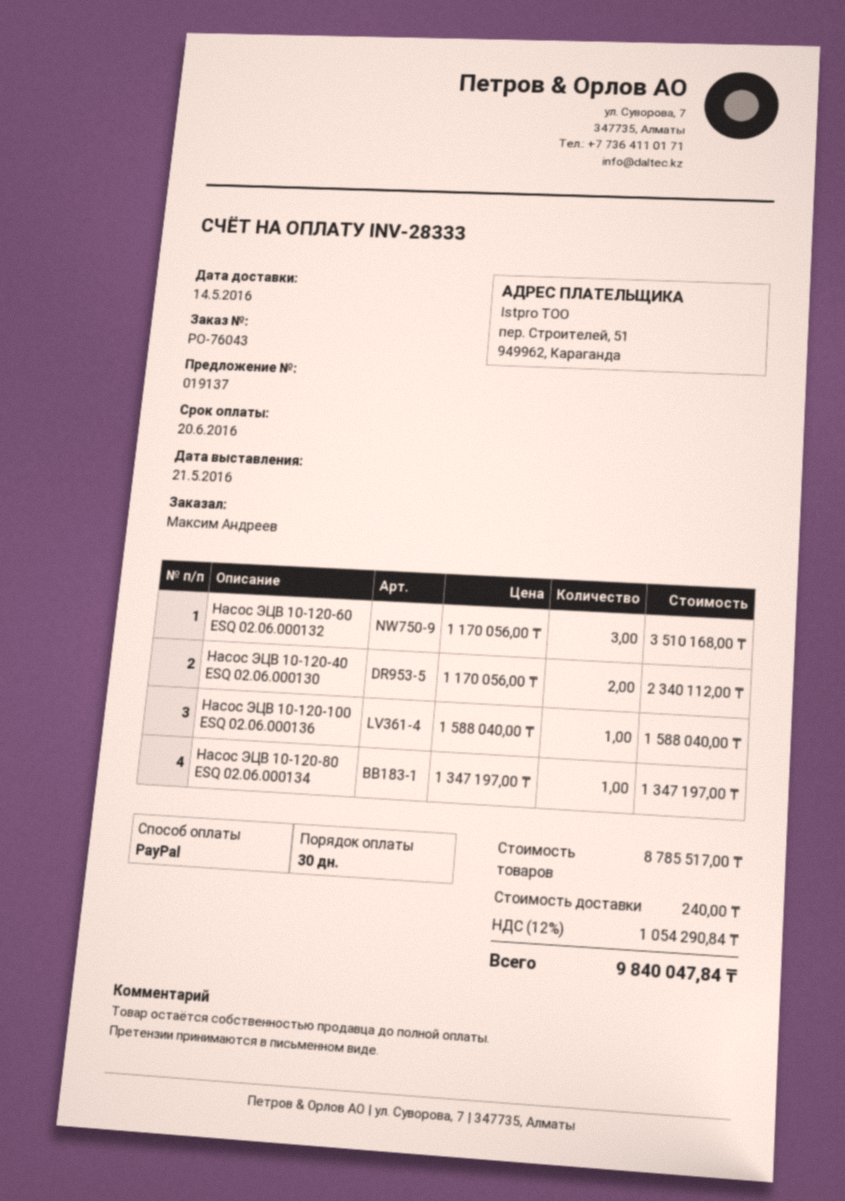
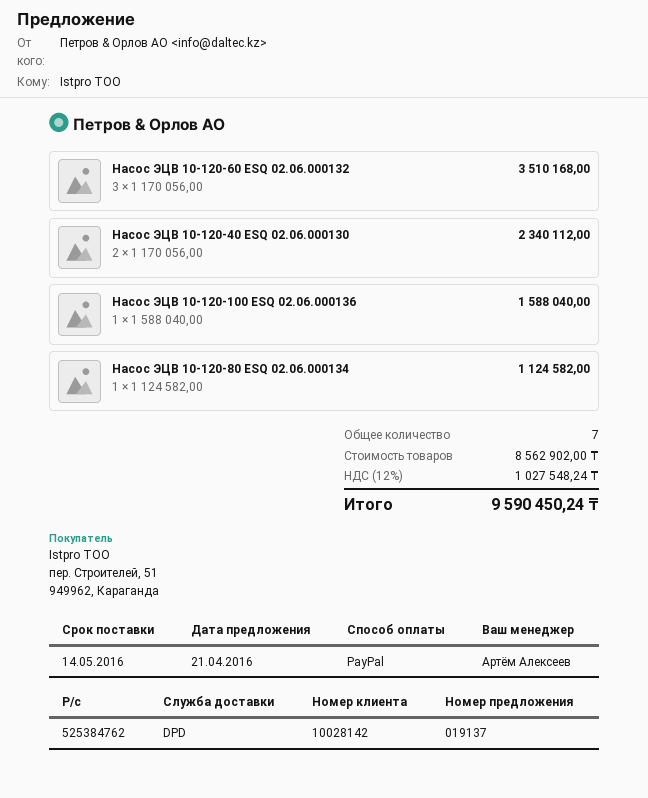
Насос ЭЦВ 10-120-80 ESQ 02.06.000134: 1 x 1347197.00 = 1347197.00 -> 1 x 1124582.00 = 1124582.00
subtotal: 8785517.00 -> 8562902.00
shipping: 240.00 -> none
tax: 12% = 1054290.84 -> 12% = 1027548.24
total: 9840047.84 -> 9590450.24

